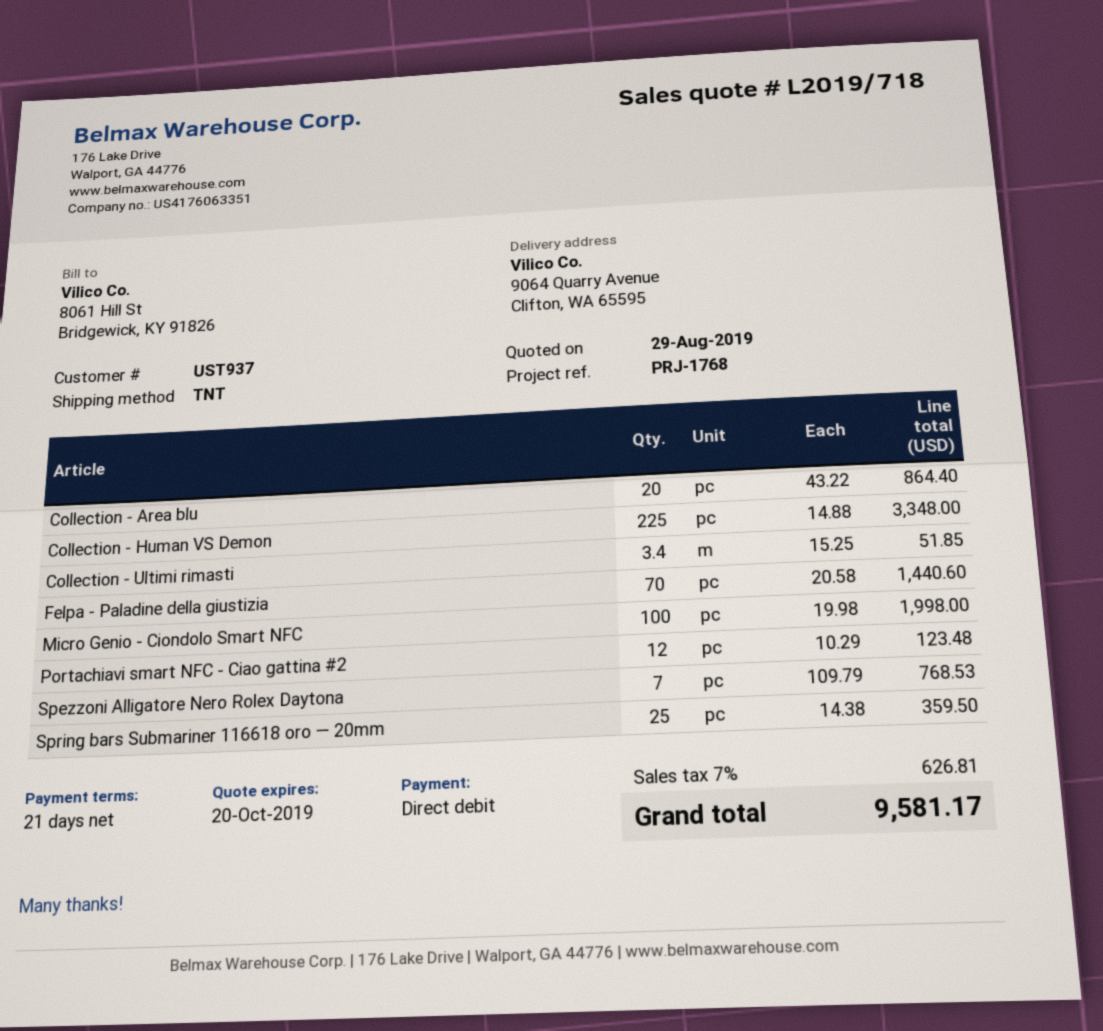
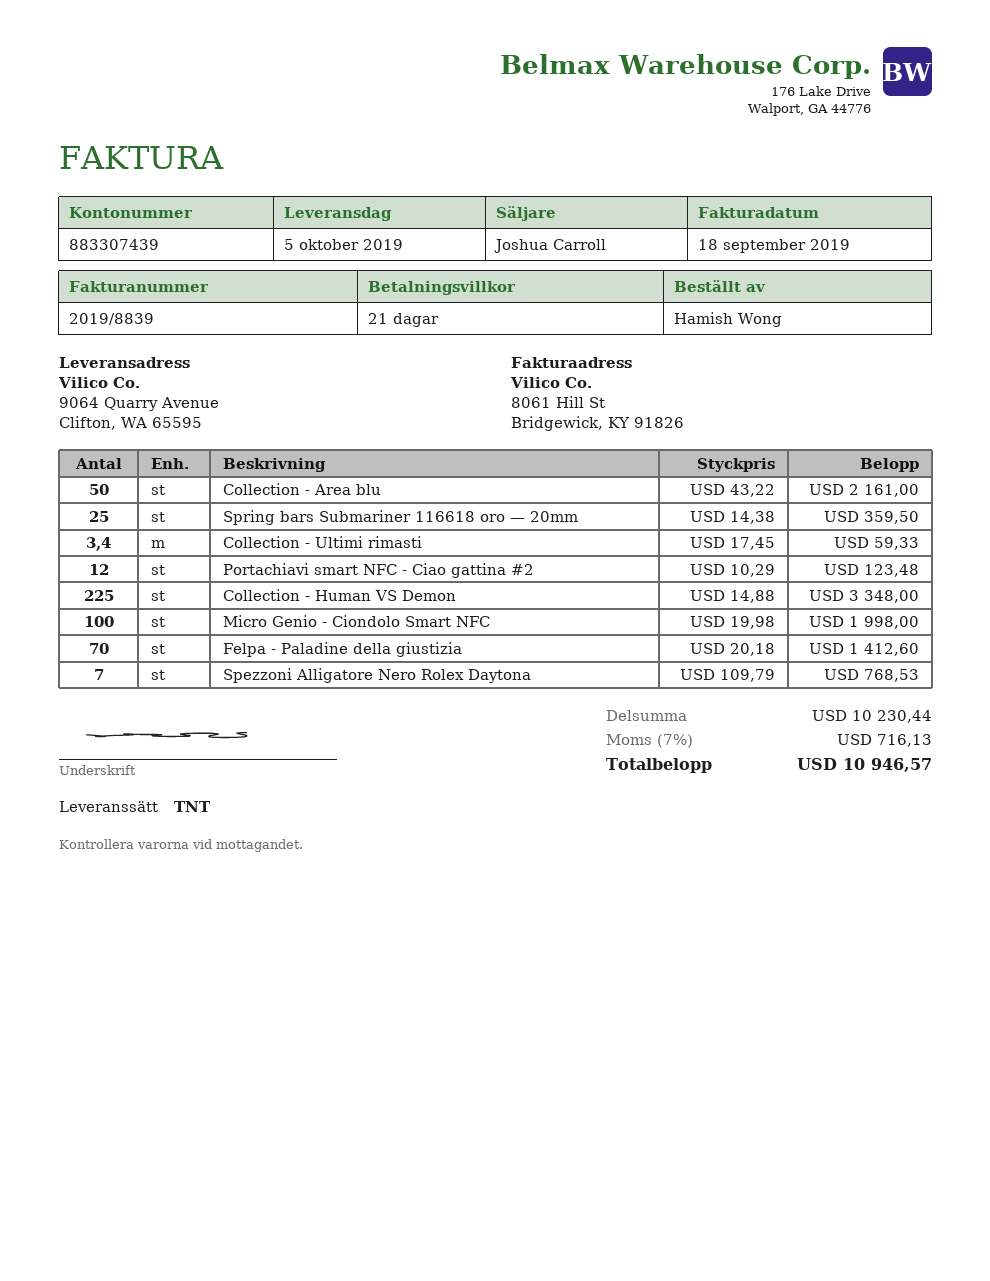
Collection - Area blu: 20 x 43.22 = 864.40 -> 50 x 43.22 = 2161.00
Collection - Ultimi rimasti: 3.4 x 15.25 = 51.85 -> 3.4 x 17.45 = 59.33
Felpa - Paladine della giustizia: 70 x 20.58 = 1440.60 -> 70 x 20.18 = 1412.60
tax: 7% = 626.81 -> 7% = 716.13
total: 9581.17 -> 10946.57

